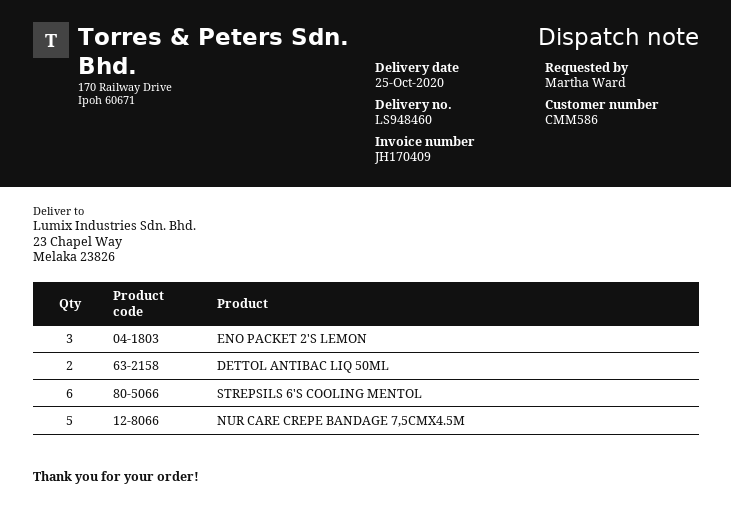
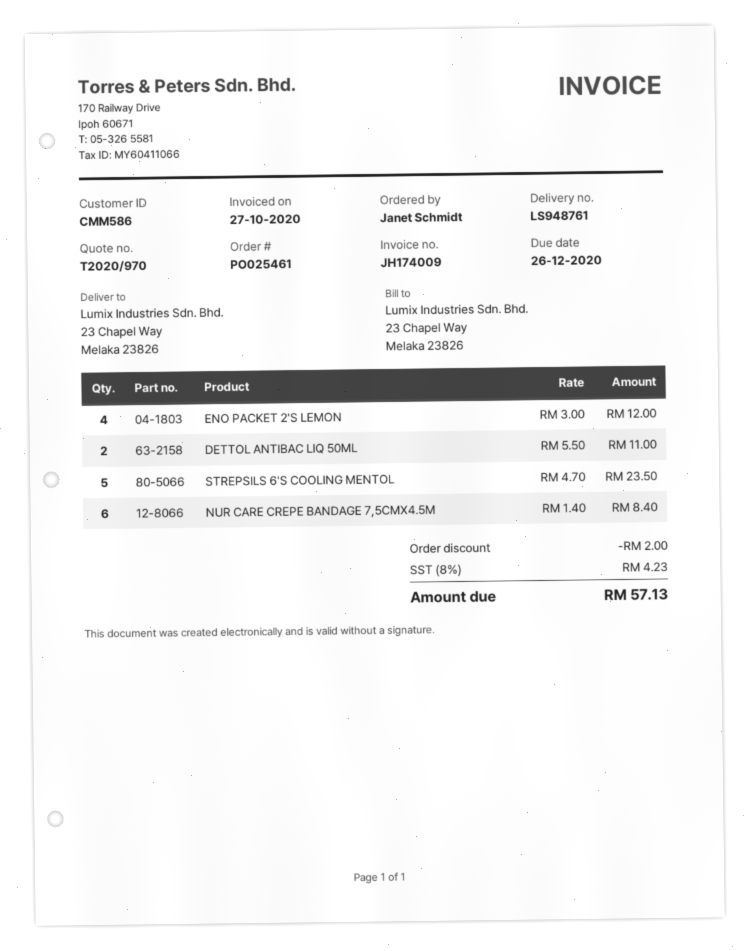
delivery note number: LS948460 -> LS948761
invoice number: JH170409 -> JH174009
ordered by: Martha Ward -> Janet Schmidt
ENO PACKET 2'S LEMON: 3 -> 4
STREPSILS 6'S COOLING MENTOL: 6 -> 5
NUR CARE CREPE BANDAGE 7,5CMX4.5M: 5 -> 6

